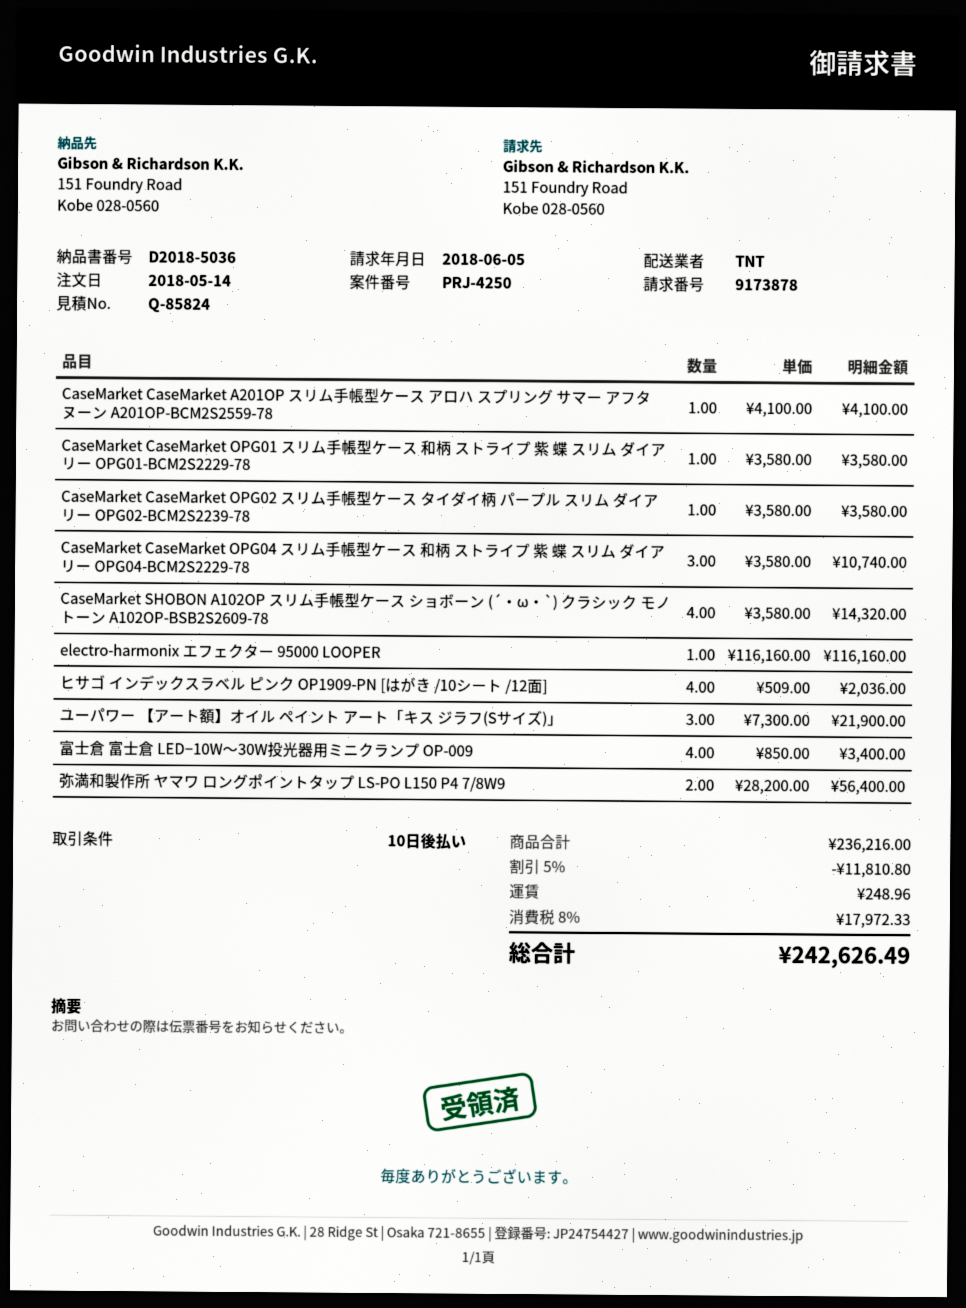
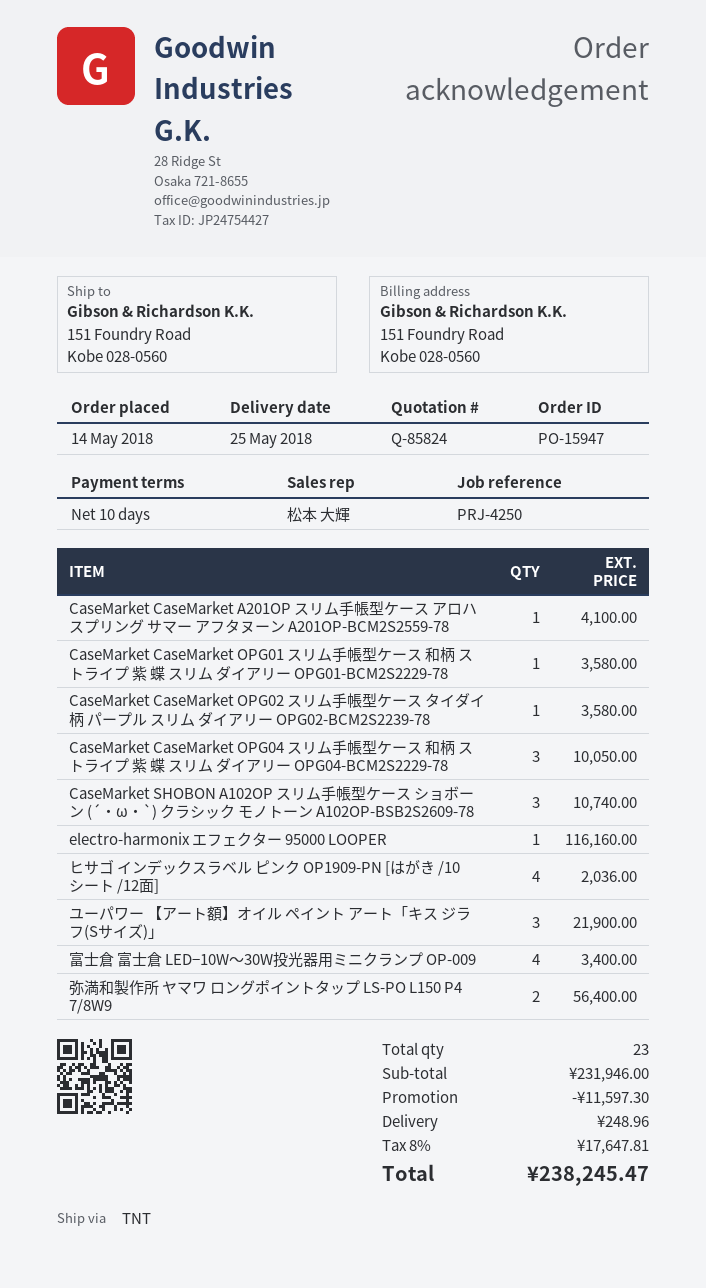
CaseMarket CaseMarket OPG04 スリム手帳型ケース 和柄 ストライプ 紫 蝶 スリム ダイアリー OPG04-BCM2S2229-78: 3 for 10740.00 -> 3 for 10050.00
CaseMarket SHOBON A102OP スリム手帳型ケース ショボーン (´・ω・`) クラシック モノトーン A102OP-BSB2S2609-78: 4 for 14320.00 -> 3 for 10740.00
subtotal: 236216.00 -> 231946.00
discount: 11810.80 -> 11597.30
tax: 8% = 17972.33 -> 8% = 17647.81
total: 242626.49 -> 238245.47

